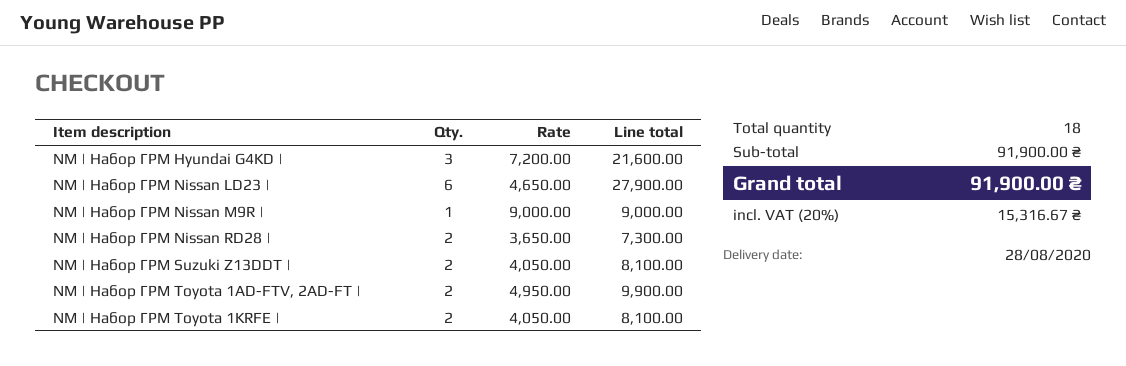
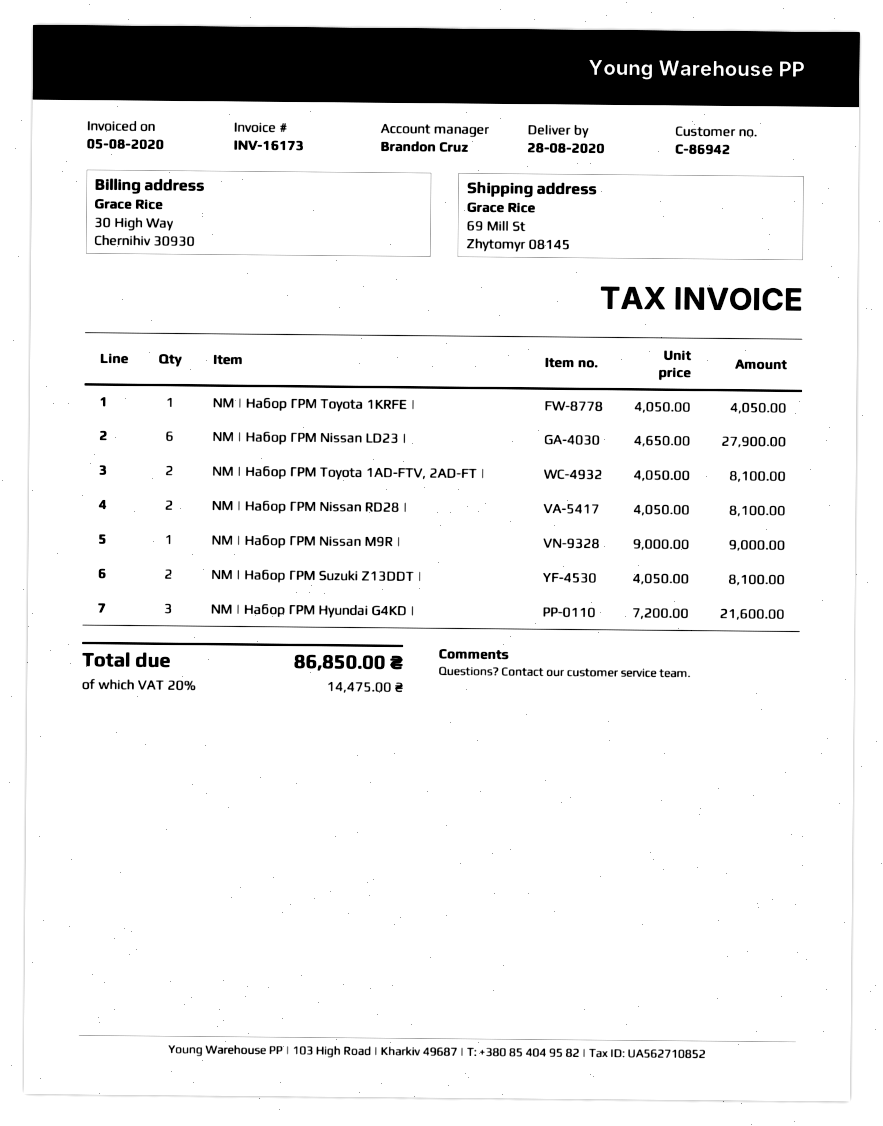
NM | Набор ГРМ Nissan RD28 |: 2 x 3650.00 = 7300.00 -> 2 x 4050.00 = 8100.00
NM | Набор ГРМ Toyota 1AD-FTV, 2AD-FT |: 2 x 4950.00 = 9900.00 -> 2 x 4050.00 = 8100.00
NM | Набор ГРМ Toyota 1KRFE |: 2 x 4050.00 = 8100.00 -> 1 x 4050.00 = 4050.00
tax: 20% = 15316.67 -> 20% = 14475.00
total: 91900.00 -> 86850.00

